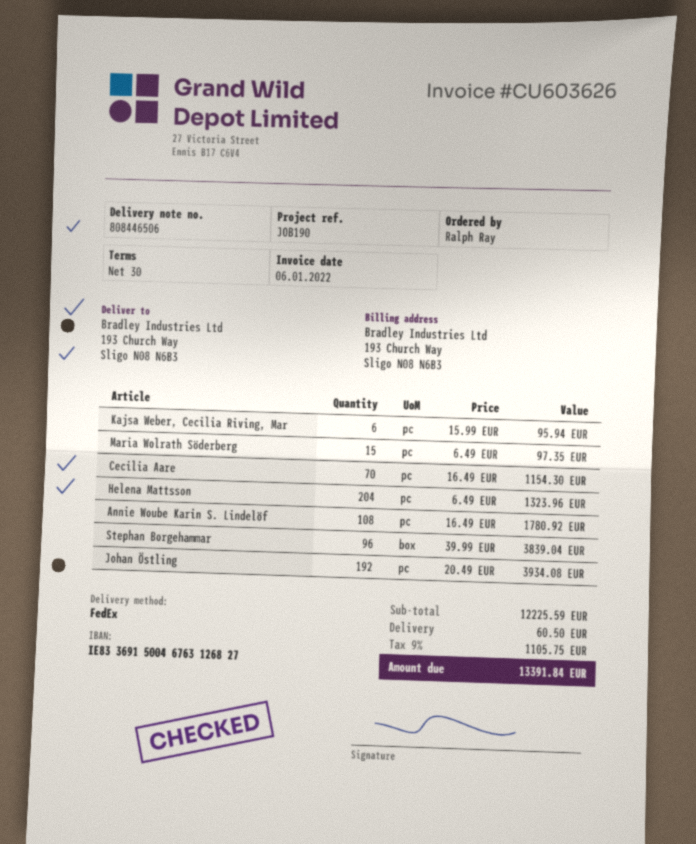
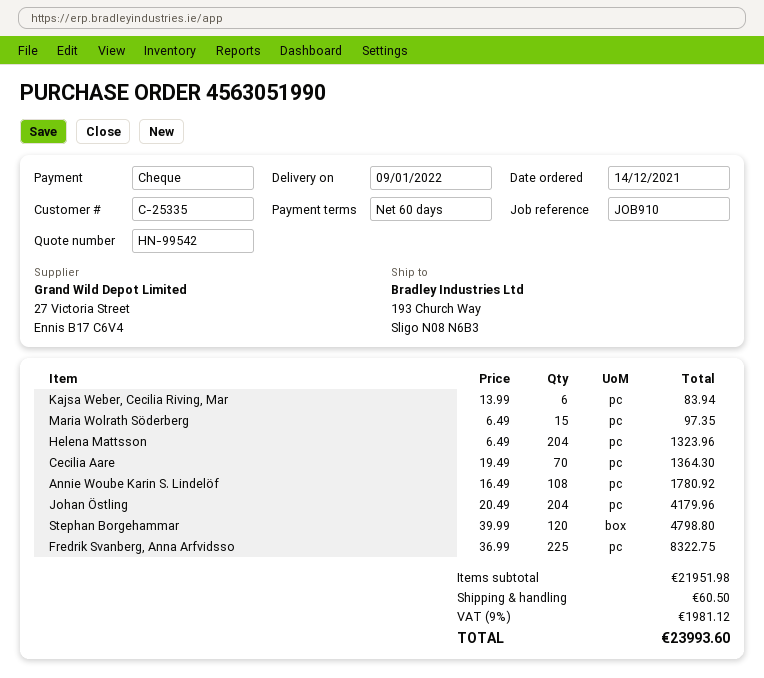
payment terms: 30 days -> 60 days
reference: JOB190 -> JOB910
Kajsa Weber, Cecilia Riving, Mar: 6 x 15.99 = 95.94 -> 6 x 13.99 = 83.94
Cecilia Aare: 70 x 16.49 = 1154.30 -> 70 x 19.49 = 1364.30
Stephan Borgehammar: 96 x 39.99 = 3839.04 -> 120 x 39.99 = 4798.80
Johan Östling: 192 x 20.49 = 3934.08 -> 204 x 20.49 = 4179.96
Fredrik Svanberg, Anna Arfvidsso: none -> 225 x 36.99 = 8322.75
subtotal: 12225.59 -> 21951.98
tax: 9% = 1105.75 -> 9% = 1981.12
total: 13391.84 -> 23993.60

